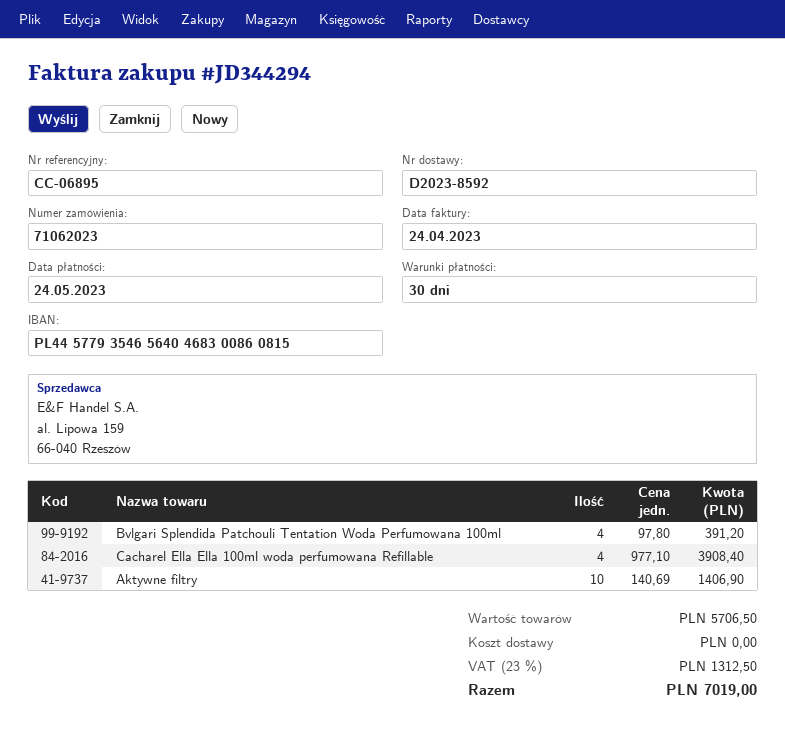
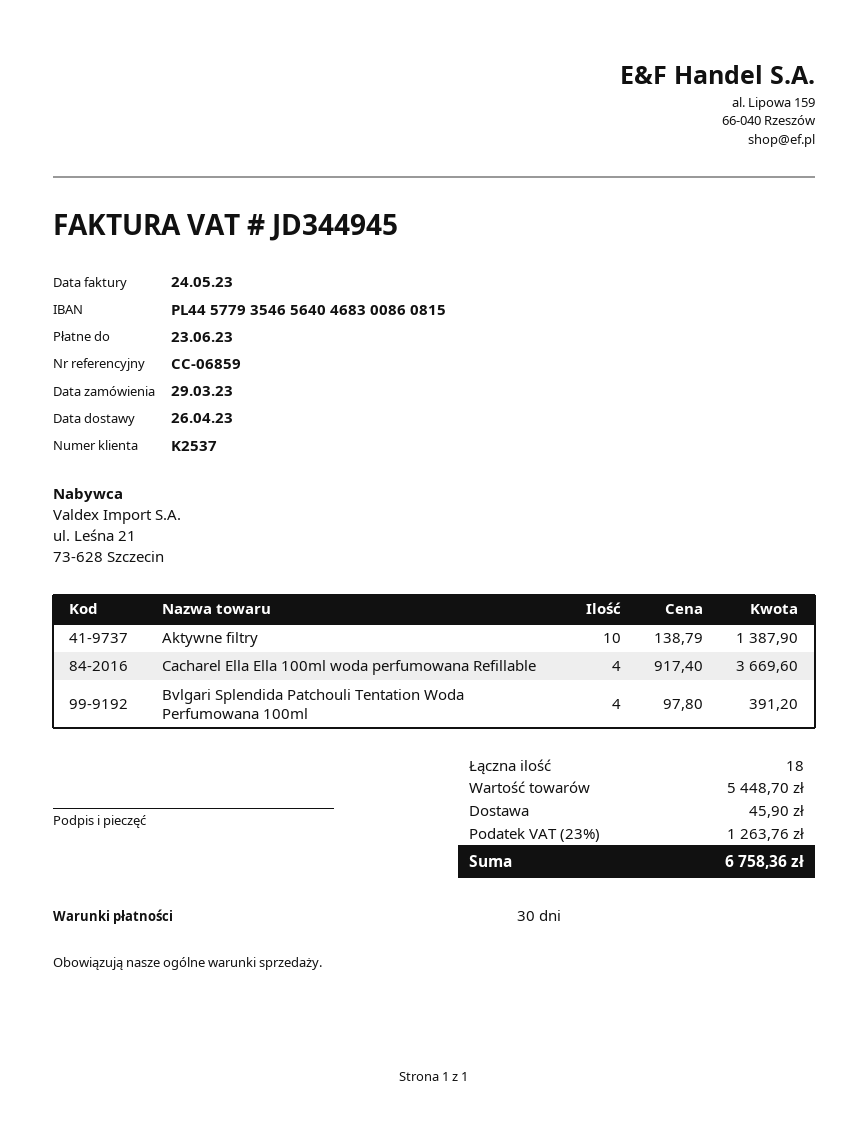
invoice number: JD344294 -> JD344945
invoice date: 2023-04-24 -> 2023-05-24
due date: 2023-05-24 -> 2023-06-23
reference: CC-06895 -> CC-06859
Cacharel Ella Ella 100ml woda perfumowana Refillable: 4 x 977.10 = 3908.40 -> 4 x 917.40 = 3669.60
Aktywne filtry: 10 x 140.69 = 1406.90 -> 10 x 138.79 = 1387.90
subtotal: 5706.50 -> 5448.70
shipping: 0.00 -> 45.90
tax: 23% = 1312.50 -> 23% = 1263.76
total: 7019.00 -> 6758.36

